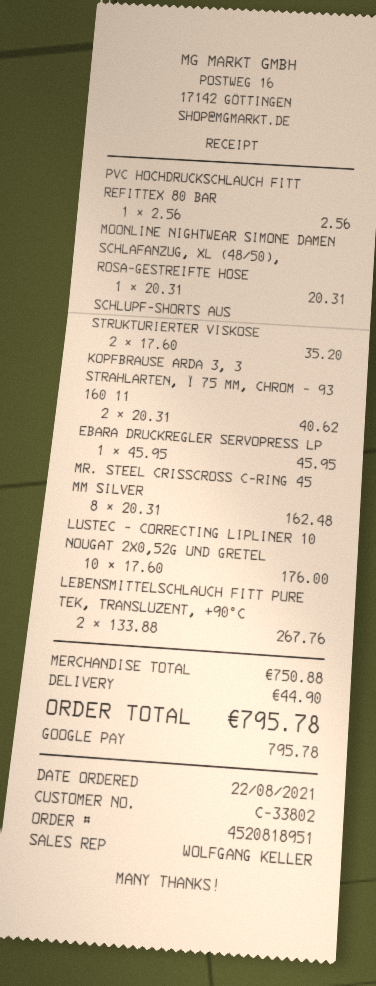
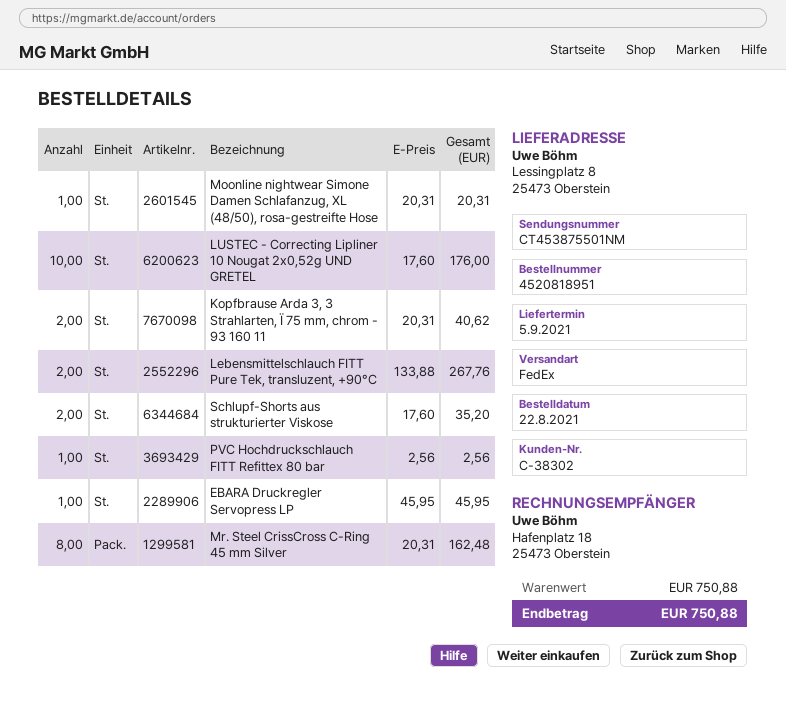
customer number: C-33802 -> C-38302
shipping: 44.90 -> none
total: 795.78 -> 750.88

